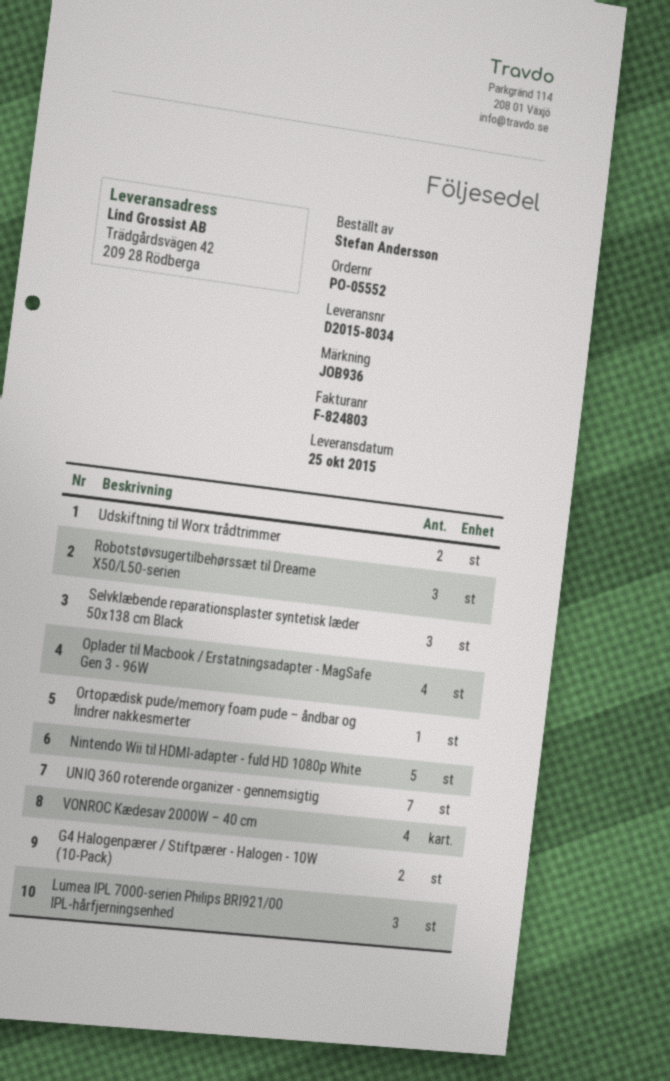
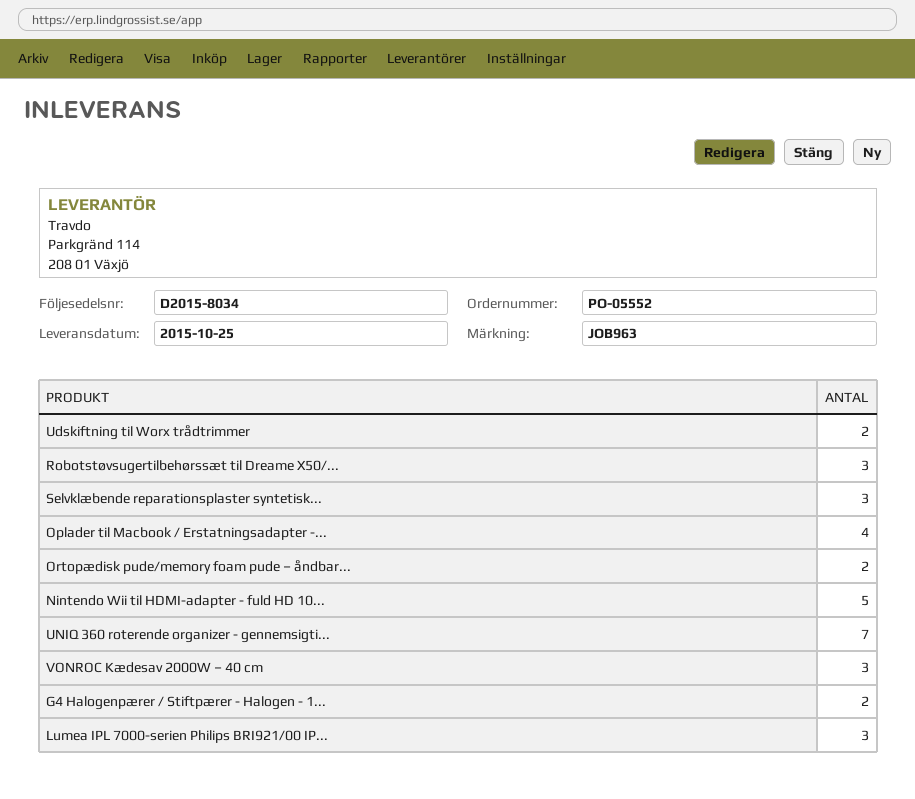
reference: JOB936 -> JOB963
Ortopædisk pude/memory foam pude – åndbar og lindrer nakkesmerter: 1 -> 2
VONROC Kædesav 2000W – 40 cm: 4 -> 3

